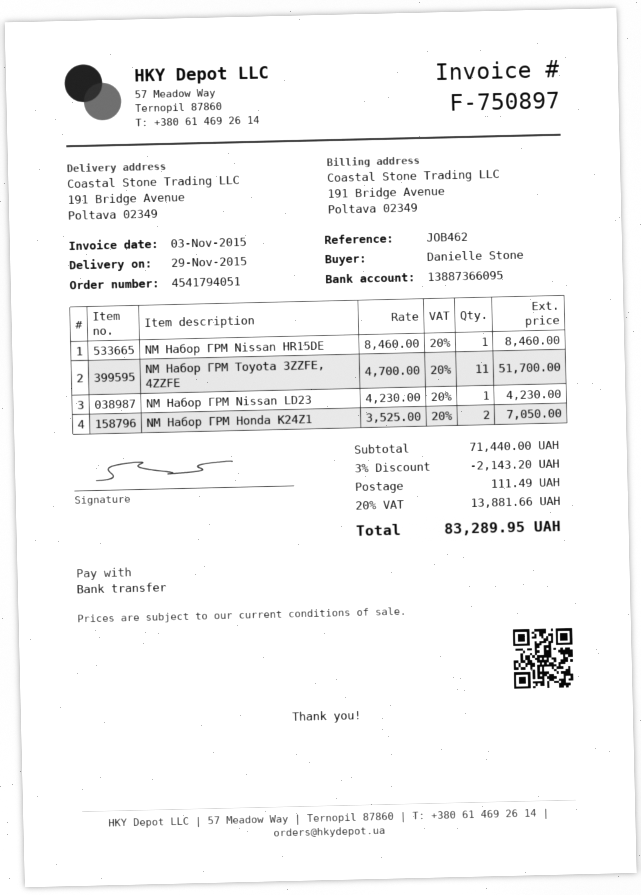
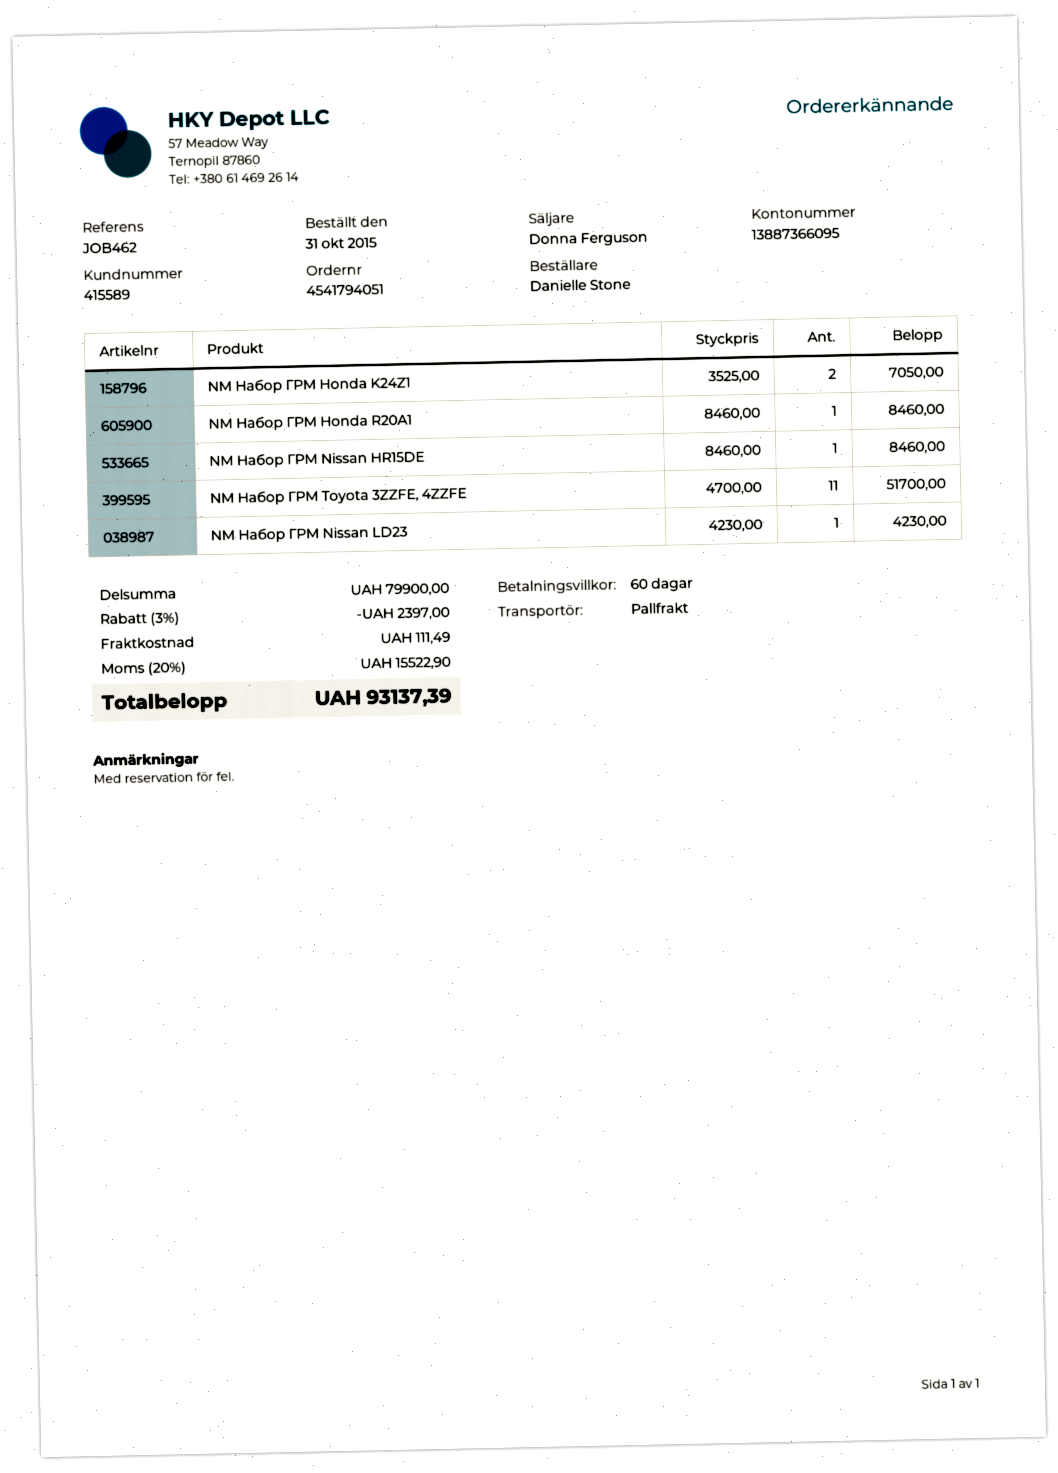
NM Набор ГРМ Honda R20A1: none -> 1 x 8460.00 = 8460.00
subtotal: 71440.00 -> 79900.00
discount: 3% = 2143.20 -> 3% = 2397.00
tax: 20% = 13881.66 -> 20% = 15522.90
total: 83289.95 -> 93137.39

